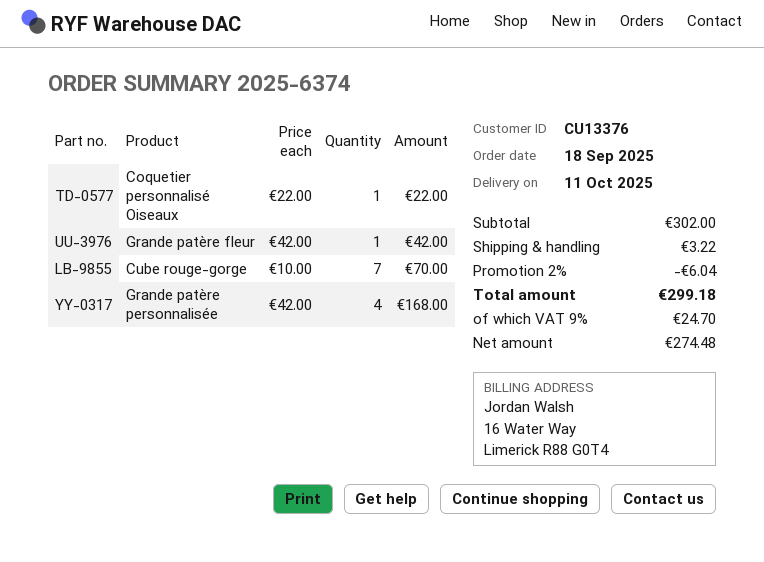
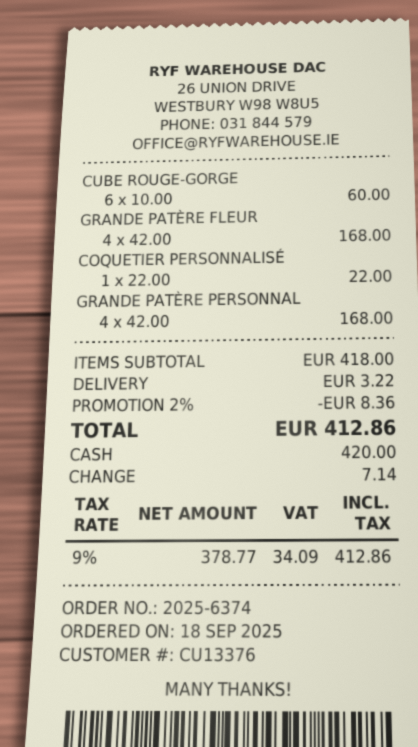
Grande patère fleur: 1 x 42.00 = 42.00 -> 4 x 42.00 = 168.00
Cube rouge-gorge: 7 x 10.00 = 70.00 -> 6 x 10.00 = 60.00
subtotal: 302.00 -> 418.00
discount: 2% = 6.04 -> 2% = 8.36
net: 274.48 -> 378.77
tax: 9% = 24.70 -> 9% = 34.09
total: 299.18 -> 412.86

